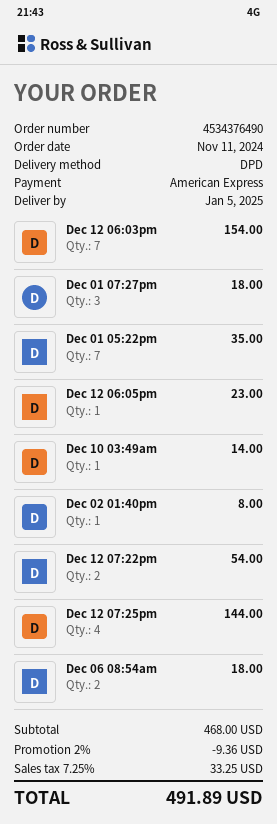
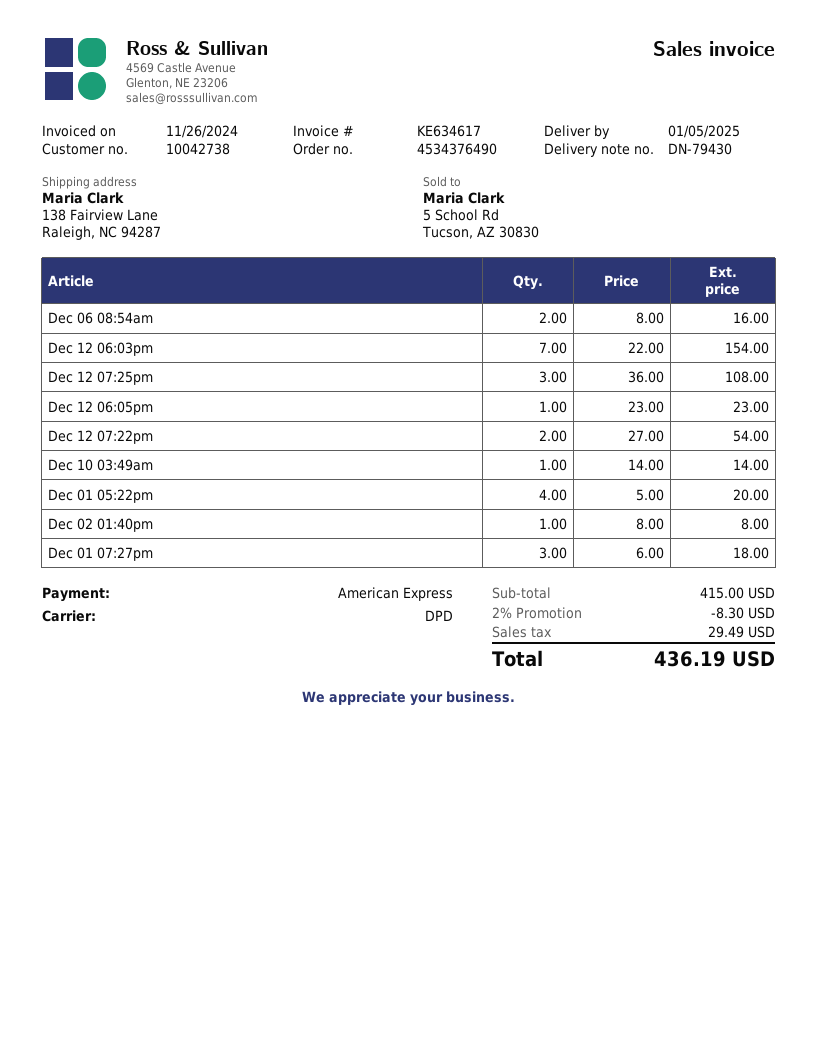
Dec 01 05:22pm: 7 for 35.00 -> 4 for 20.00
Dec 12 07:25pm: 4 for 144.00 -> 3 for 108.00
Dec 06 08:54am: 2 for 18.00 -> 2 for 16.00
subtotal: 468.00 -> 415.00
discount: 2% = 9.36 -> 2% = 8.30
tax: 33.25 -> 29.49
total: 491.89 -> 436.19

